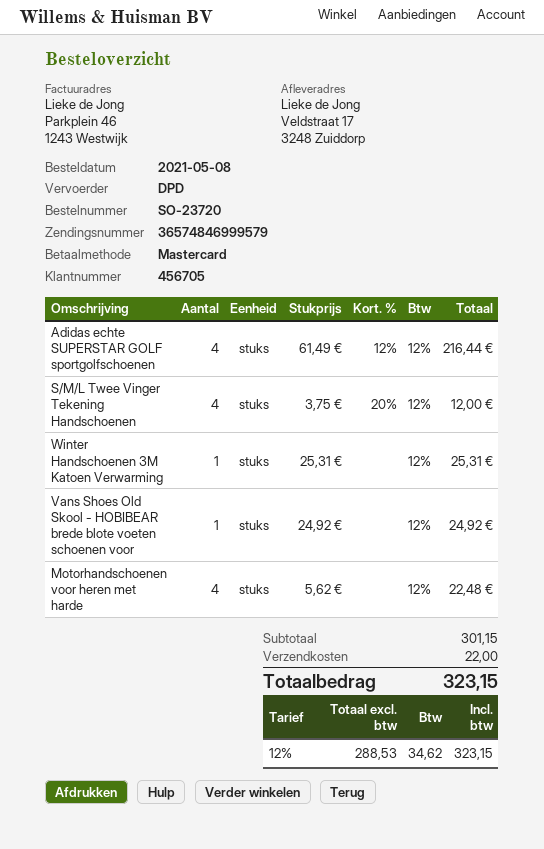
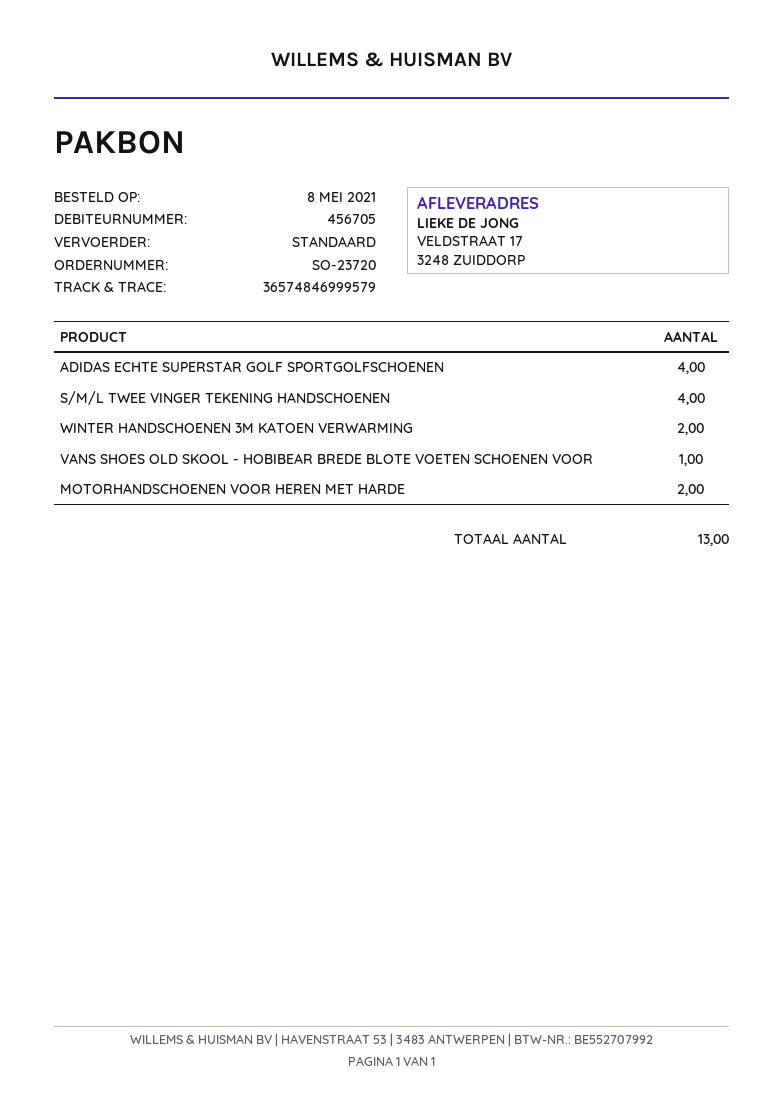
shipping method: DPD -> standard
Winter Handschoenen 3M Katoen Verwarming: 1 -> 2
Motorhandschoenen voor heren met harde: 4 -> 2

